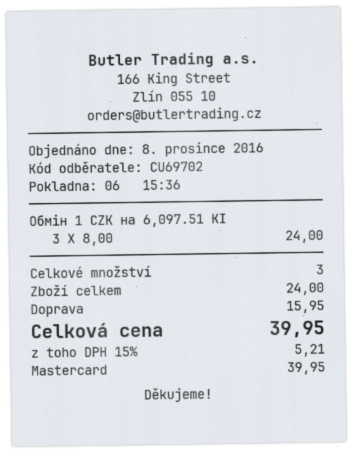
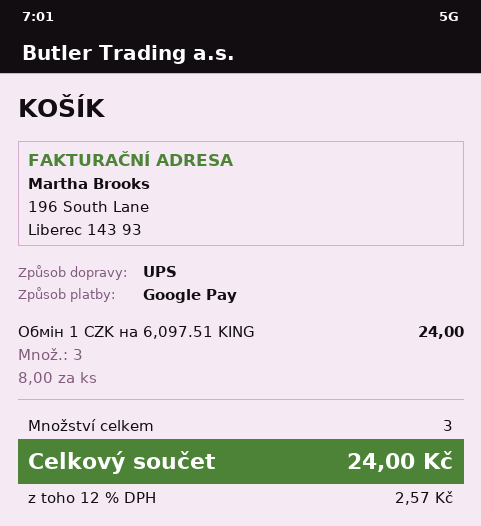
payment method: Mastercard -> Google Pay
shipping: 15.95 -> none
tax: 15% = 5.21 -> 12% = 2.57
total: 39.95 -> 24.00

